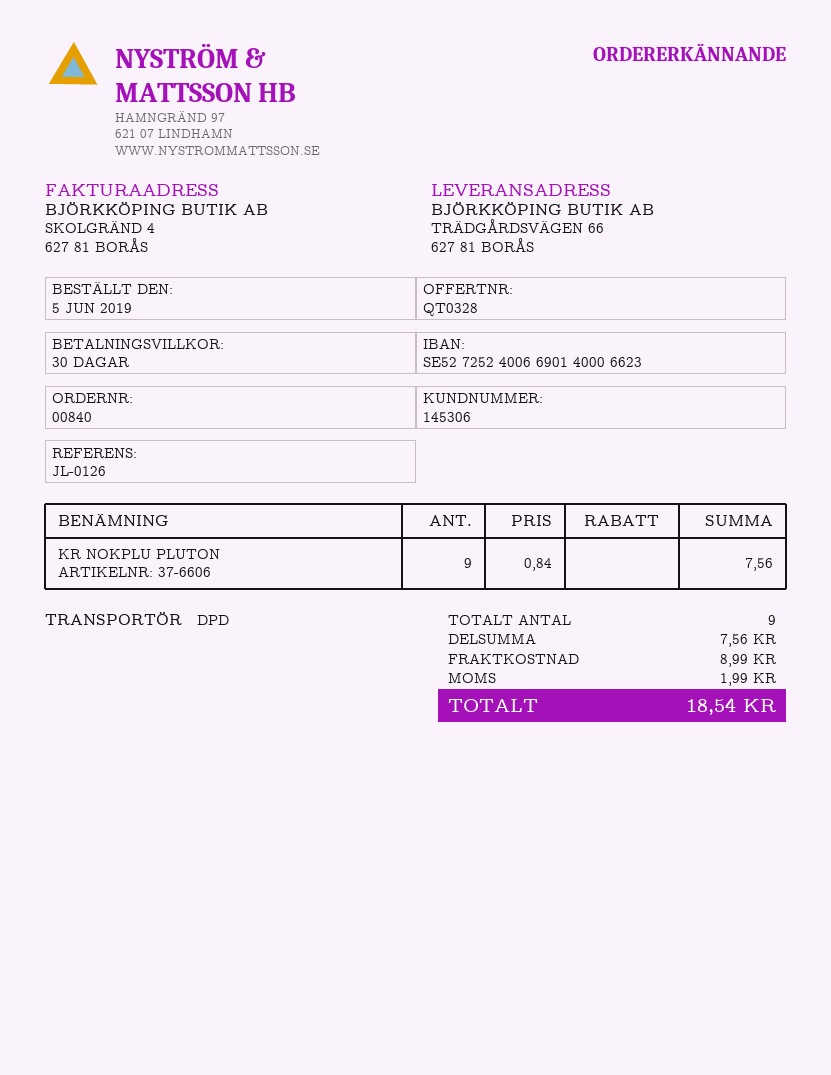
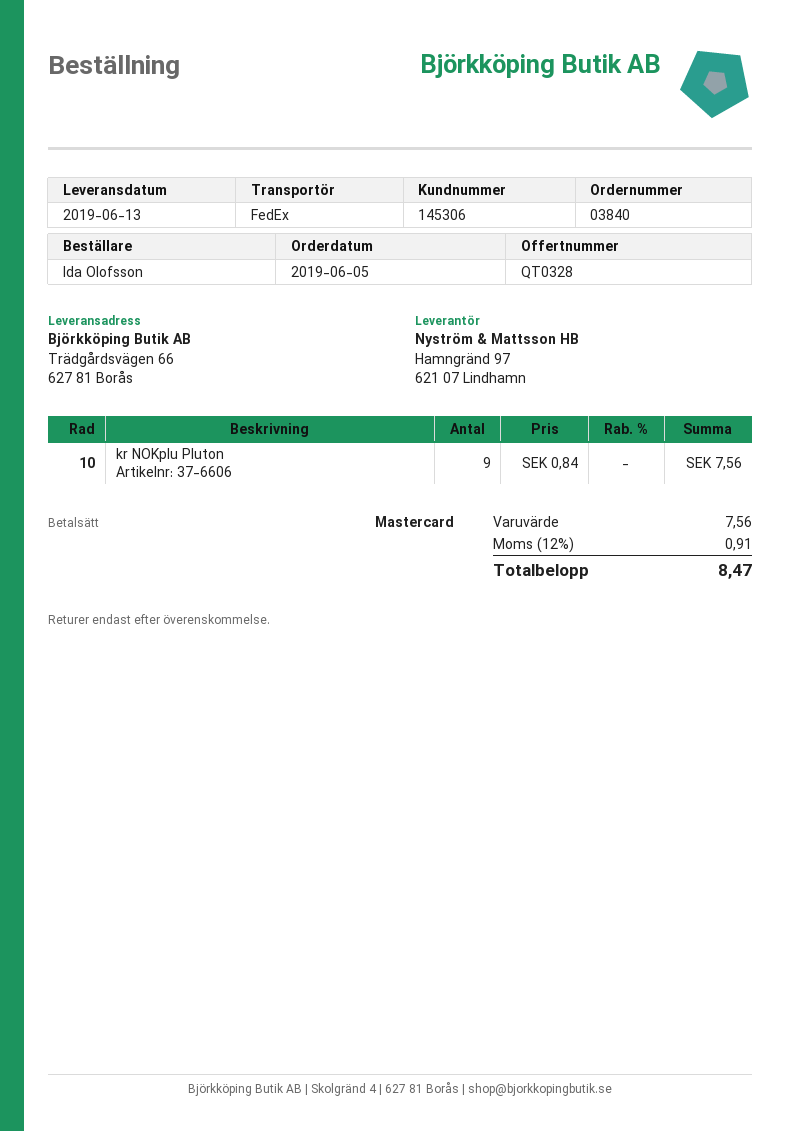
order number: 00840 -> 03840
shipping method: DPD -> FedEx
shipping: 8.99 -> none
tax: 1.99 -> 0.91
total: 18.54 -> 8.47

